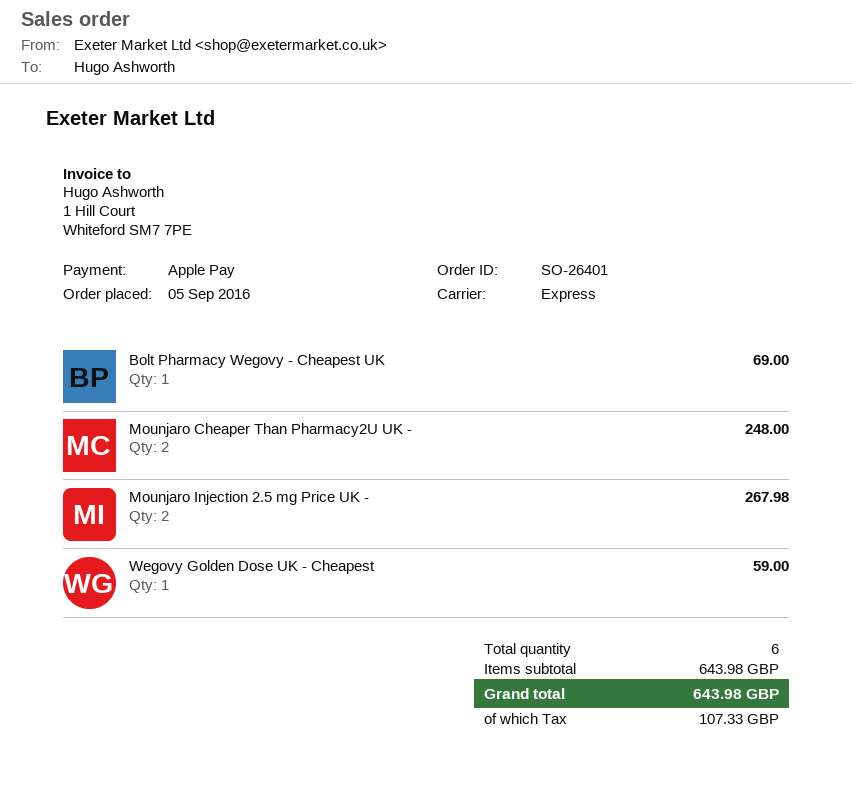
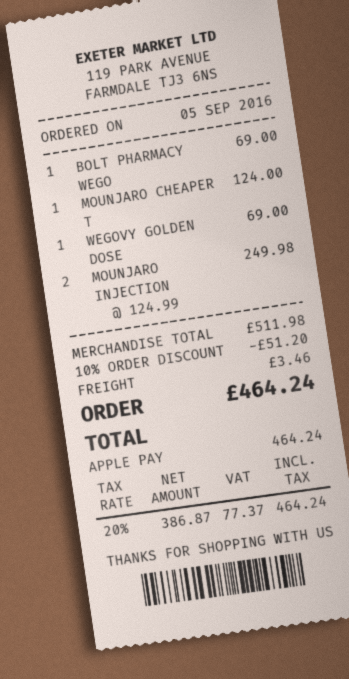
Mounjaro Cheaper Than Pharmacy2U UK -: 2 for 248.00 -> 1 for 124.00
Mounjaro Injection 2.5 mg Price UK -: 2 for 267.98 -> 2 for 249.98
Wegovy Golden Dose UK - Cheapest: 1 for 59.00 -> 1 for 69.00
subtotal: 643.98 -> 511.98
discount: none -> 10% = 51.20
shipping: none -> 3.46
tax: 107.33 -> 77.37
total: 643.98 -> 464.24

